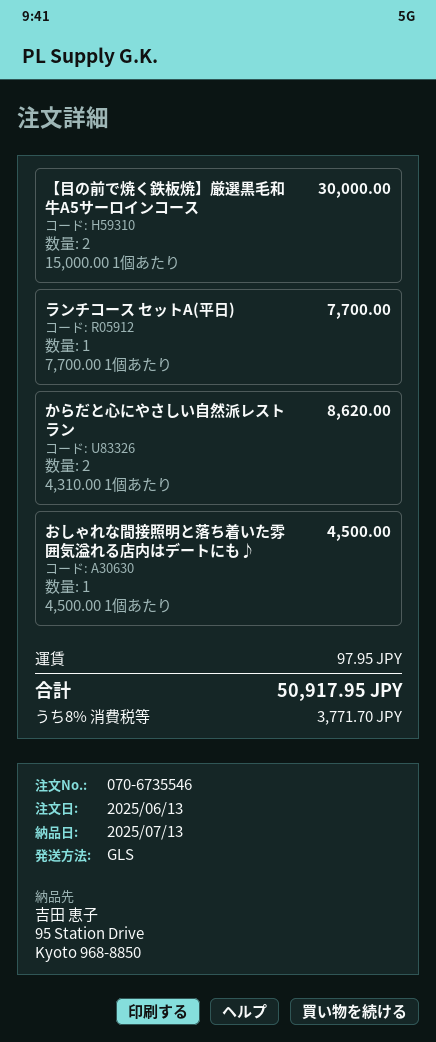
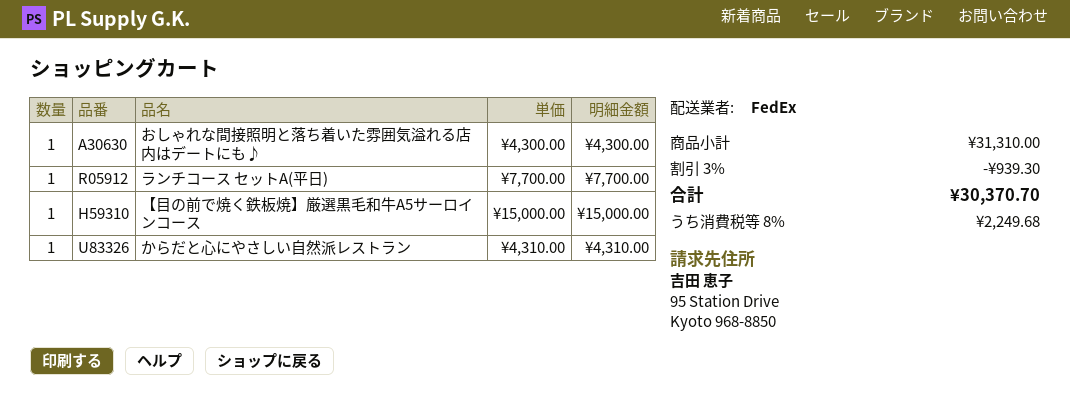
shipping method: GLS -> FedEx
【目の前で焼く鉄板焼】厳選黒毛和牛A5サーロインコース: 2 x 15000.00 = 30000.00 -> 1 x 15000.00 = 15000.00
からだと心にやさしい自然派レストラン: 2 x 4310.00 = 8620.00 -> 1 x 4310.00 = 4310.00
おしゃれな間接照明と落ち着いた雰囲気溢れる店内はデートにも♪: 1 x 4500.00 = 4500.00 -> 1 x 4300.00 = 4300.00
discount: none -> 3% = 939.30
shipping: 97.95 -> none
tax: 8% = 3771.70 -> 8% = 2249.68
total: 50917.95 -> 30370.70

